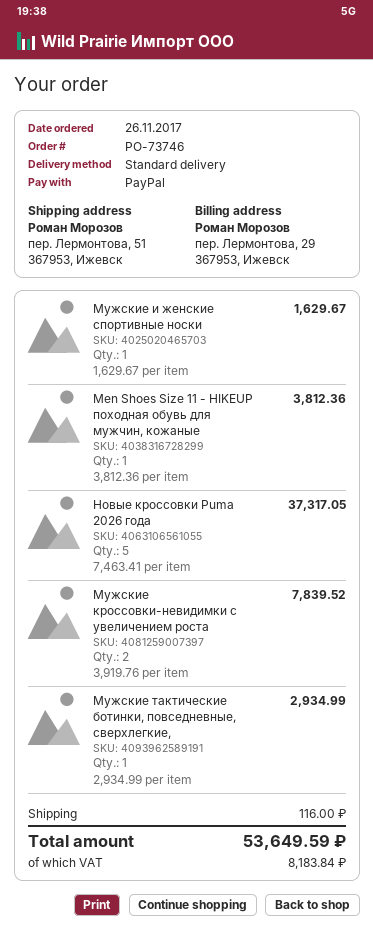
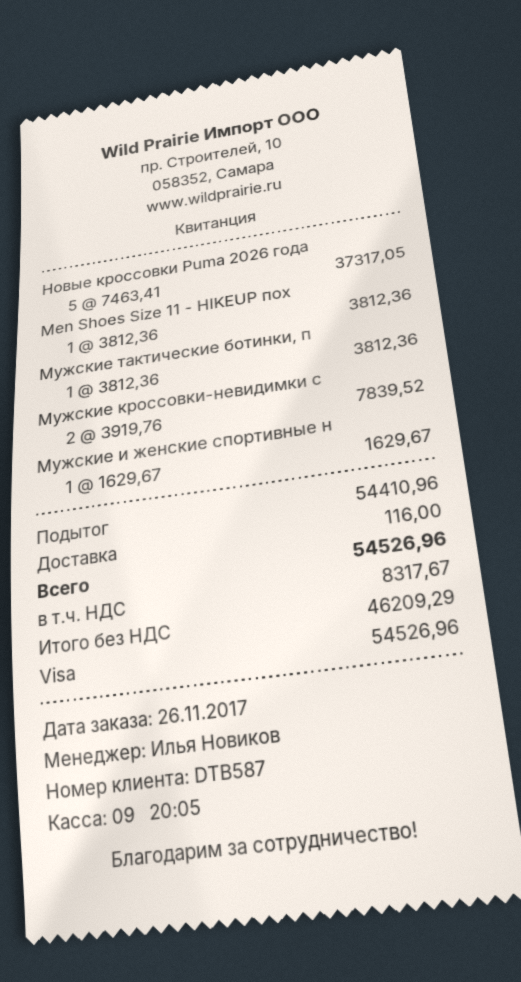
payment method: PayPal -> Visa
Мужские тактические ботинки, повседневные, сверхлегкие,: 1 x 2934.99 = 2934.99 -> 1 x 3812.36 = 3812.36
tax: 8183.84 -> 8317.67
total: 53649.59 -> 54526.96

